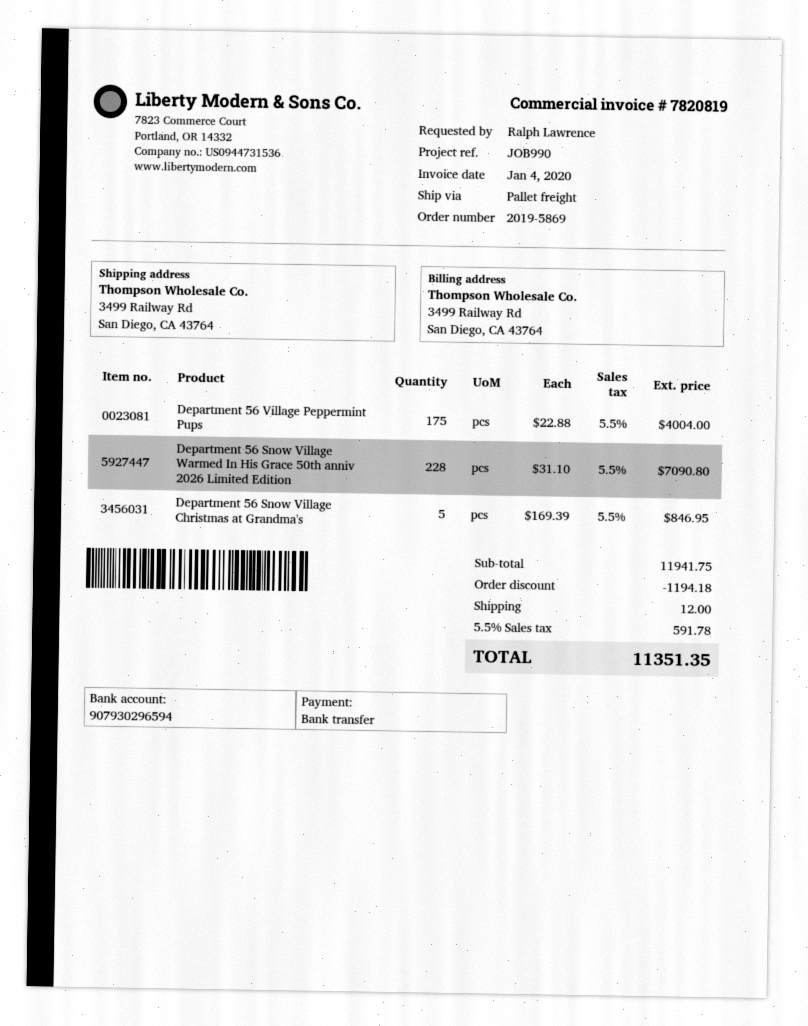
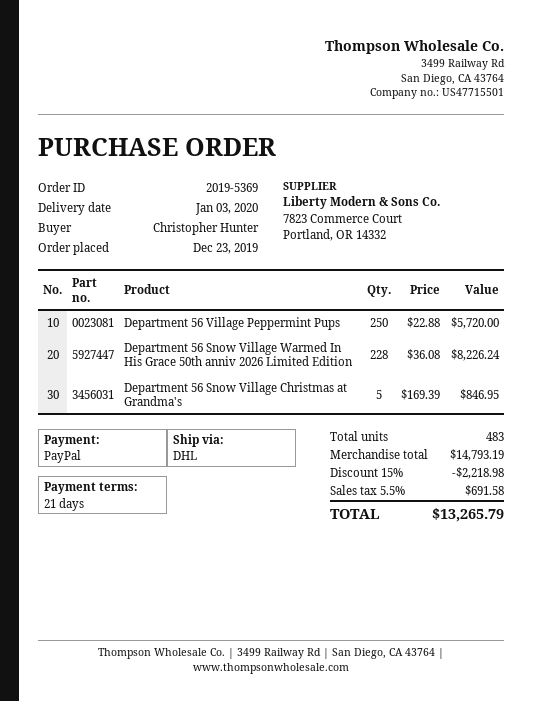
order number: 2019-5869 -> 2019-5369
ordered by: Ralph Lawrence -> Christopher Hunter
payment method: bank transfer -> PayPal
shipping method: pallet freight -> DHL
Department 56 Village Peppermint Pups: 175 x 22.88 = 4004.00 -> 250 x 22.88 = 5720.00
Department 56 Snow Village Warmed In His Grace 50th anniv 2026 Limited Edition: 228 x 31.10 = 7090.80 -> 228 x 36.08 = 8226.24
subtotal: 11941.75 -> 14793.19
discount: 1194.18 -> 2218.98
shipping: 12.00 -> none
tax: 5.5% = 591.78 -> 5.5% = 691.58
total: 11351.35 -> 13265.79

